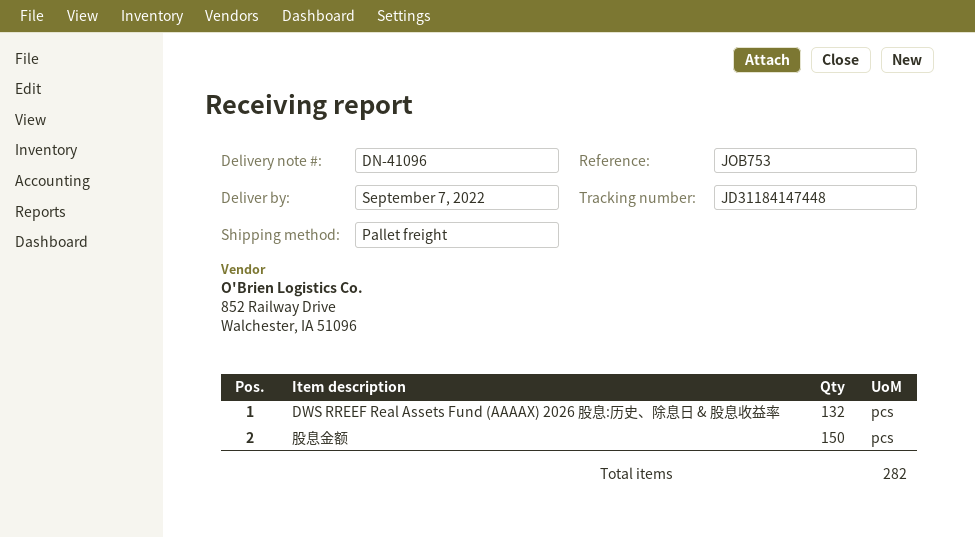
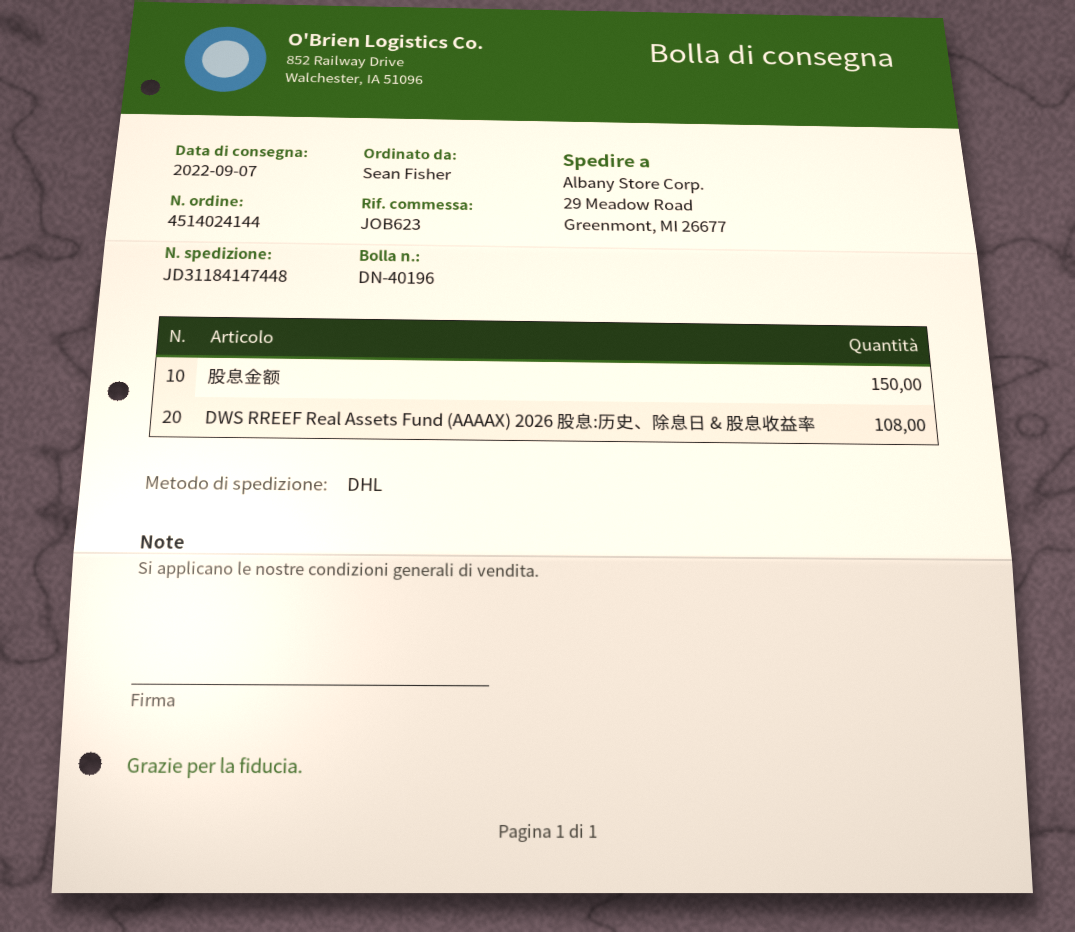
delivery note number: DN-41096 -> DN-40196
reference: JOB753 -> JOB623
shipping method: pallet freight -> DHL
DWS RREEF Real Assets Fund (AAAAX) 2026 股息:历史、除息日 & 股息收益率: 132 -> 108

